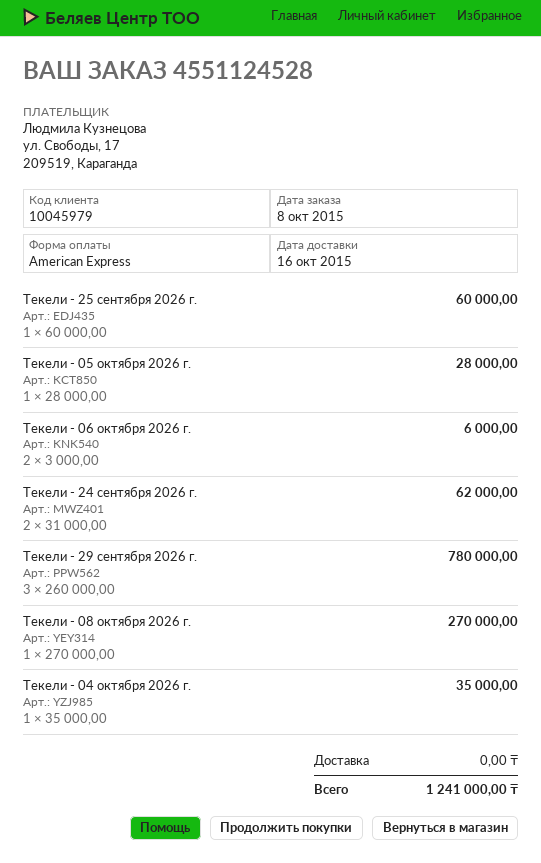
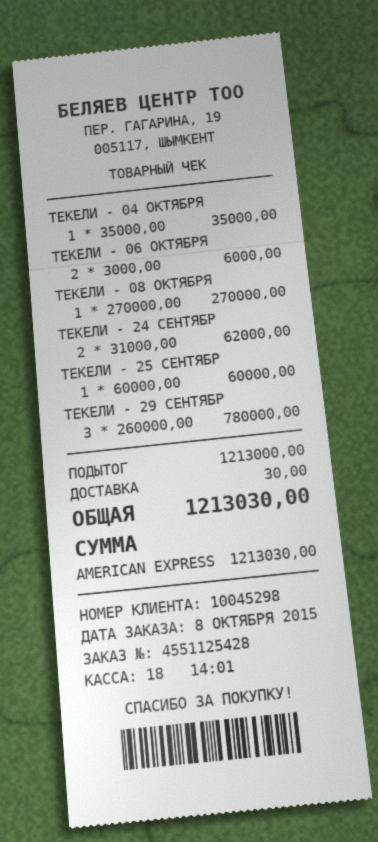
order number: 4551124528 -> 4551125428
customer number: 10045979 -> 10045298
Текели - 05 октября 2026 г.: 1 x 28000.00 = 28000.00 -> none
shipping: 0.00 -> 30.00
total: 1241000.00 -> 1213030.00

